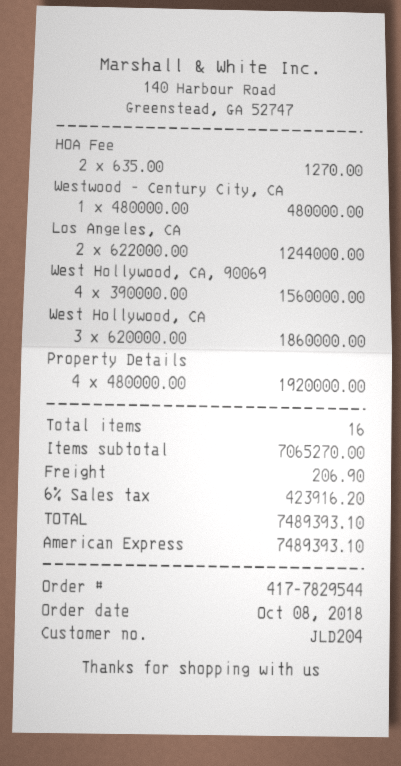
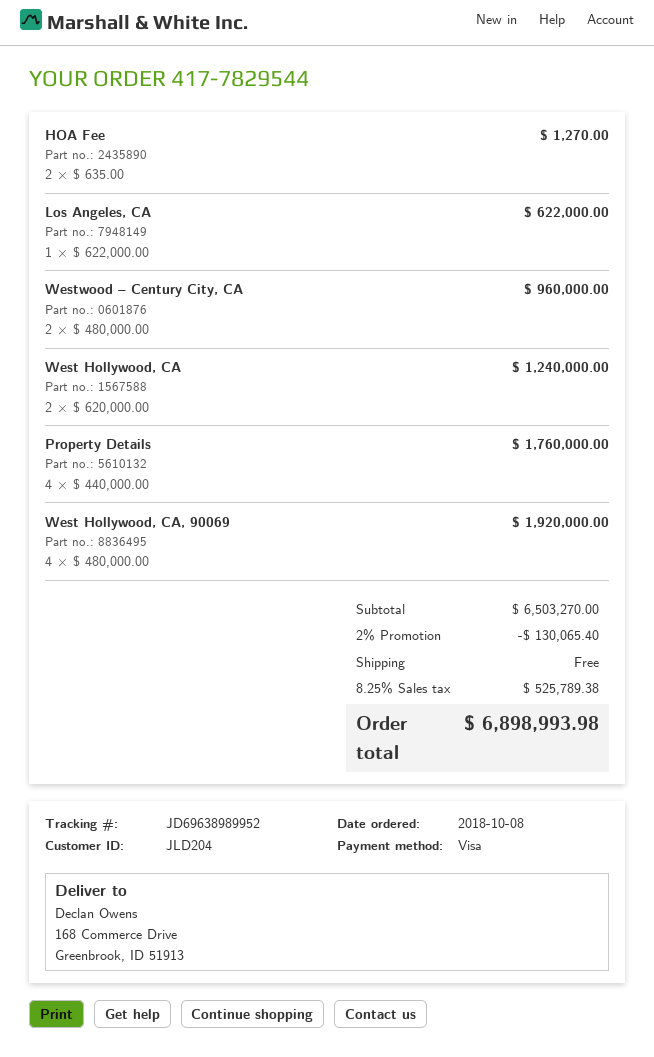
payment method: American Express -> Visa
Westwood – Century City, CA: 1 x 480000.00 = 480000.00 -> 2 x 480000.00 = 960000.00
Los Angeles, CA: 2 x 622000.00 = 1244000.00 -> 1 x 622000.00 = 622000.00
West Hollywood, CA, 90069: 4 x 390000.00 = 1560000.00 -> 4 x 480000.00 = 1920000.00
West Hollywood, CA: 3 x 620000.00 = 1860000.00 -> 2 x 620000.00 = 1240000.00
Property Details: 4 x 480000.00 = 1920000.00 -> 4 x 440000.00 = 1760000.00
subtotal: 7065270.00 -> 6503270.00
discount: none -> 2% = 130065.40
shipping: 206.90 -> 0.00
tax: 6% = 423916.20 -> 8.25% = 525789.38
total: 7489393.10 -> 6898993.98

